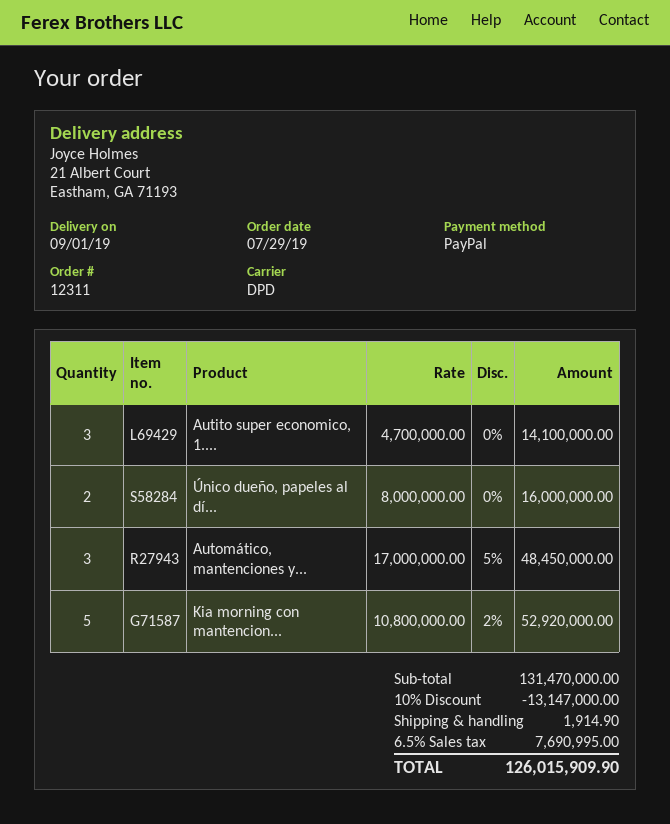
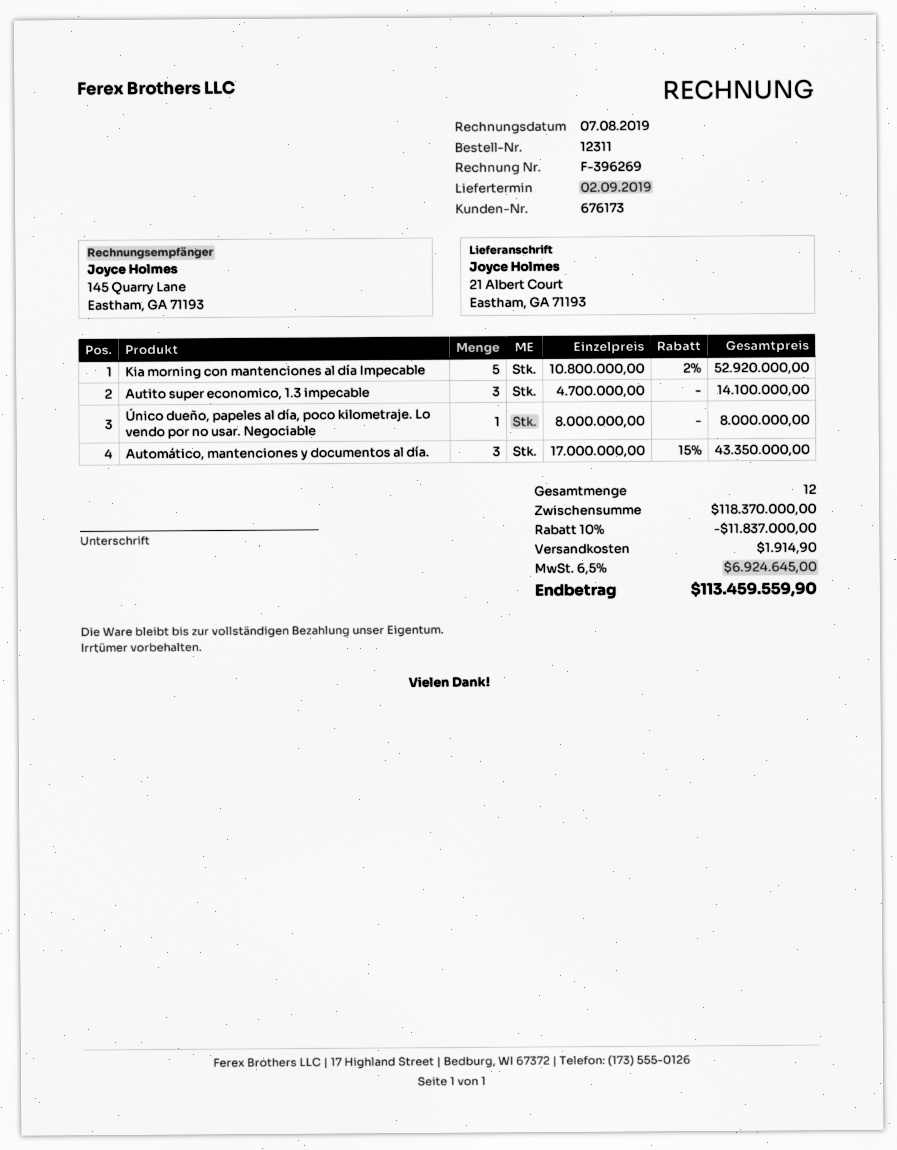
delivery date: 2019-09-01 -> 2019-09-02
Único dueño, papeles al dí...: 2 x 8000000.00 = 16000000.00 -> 1 x 8000000.00 = 8000000.00
Automático, mantenciones y...: 3 x 17000000.00 - 5% = 48450000.00 -> 3 x 17000000.00 - 15% = 43350000.00
subtotal: 131470000.00 -> 118370000.00
discount: 10% = 13147000.00 -> 10% = 11837000.00
tax: 6.5% = 7690995.00 -> 6.5% = 6924645.00
total: 126015909.90 -> 113459559.90

